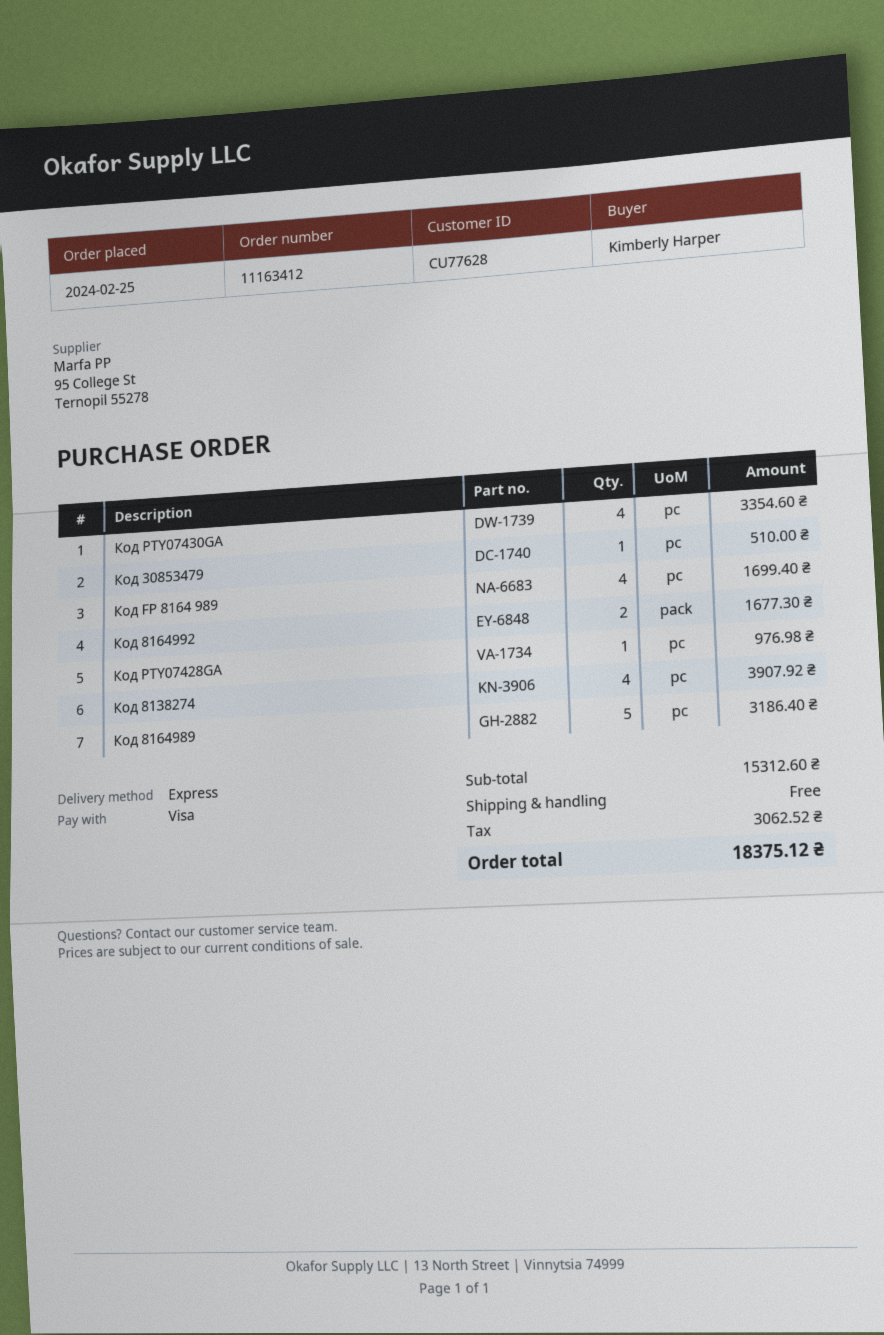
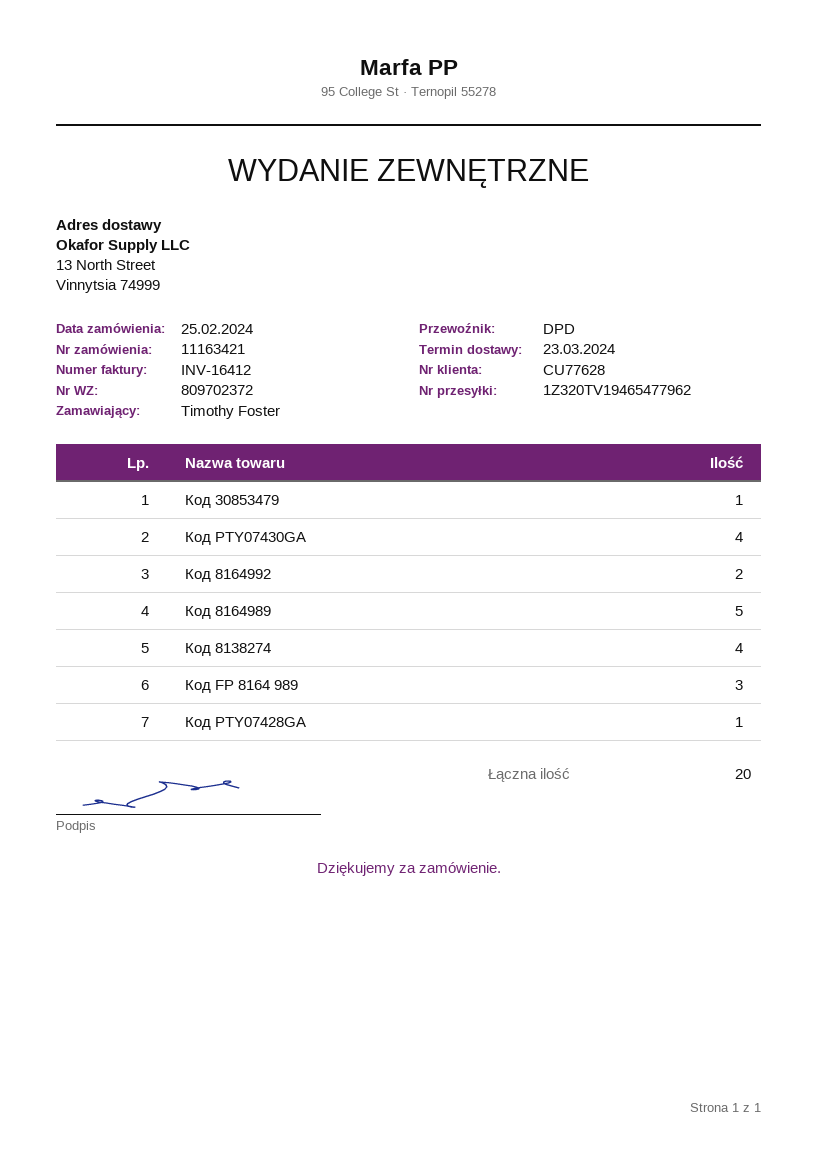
order number: 11163412 -> 11163421
ordered by: Kimberly Harper -> Timothy Foster
shipping method: express -> DPD
Код FP 8164 989: 4 -> 3

